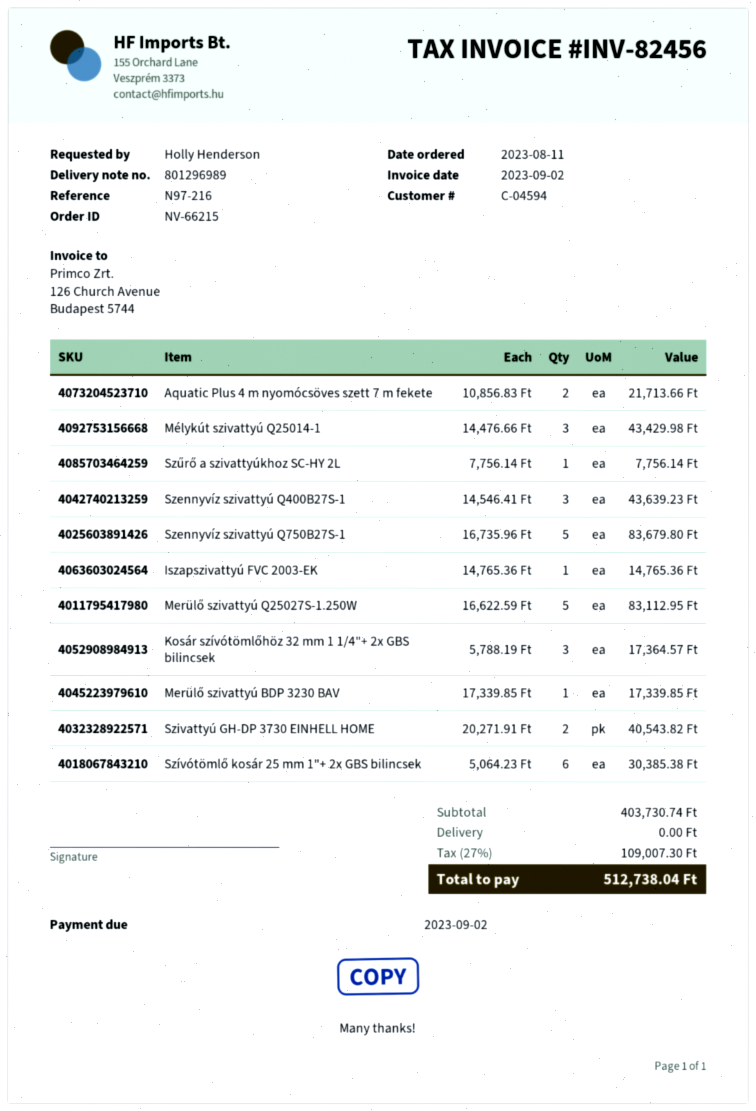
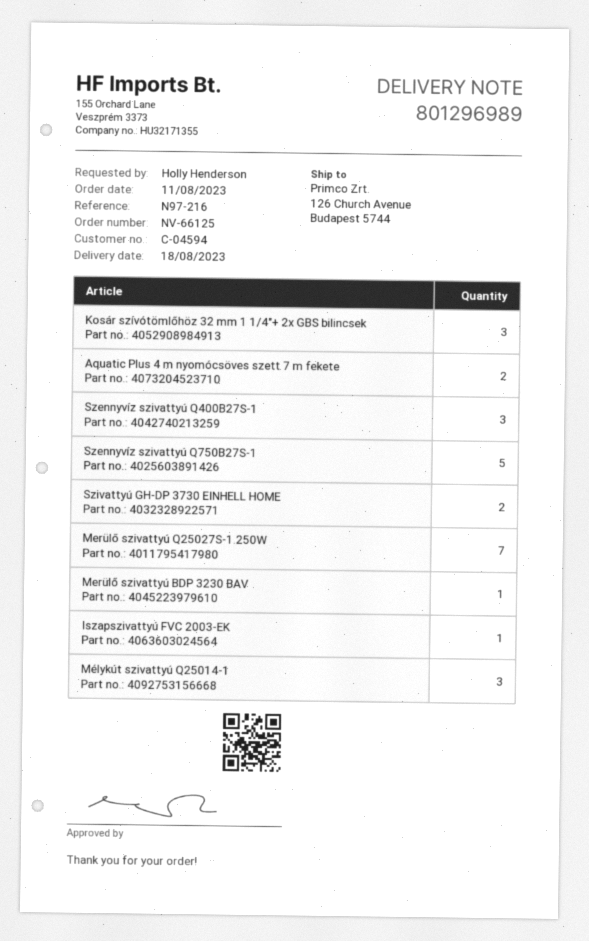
order number: NV-66215 -> NV-66125
Szűrő a szivattyúkhoz SC-HY 2L: 1 -> none
Merülő szivattyú Q25027S-1.250W: 5 -> 7
Szívótömlő kosár 25 mm 1"+ 2x GBS bilincsek: 6 -> none

